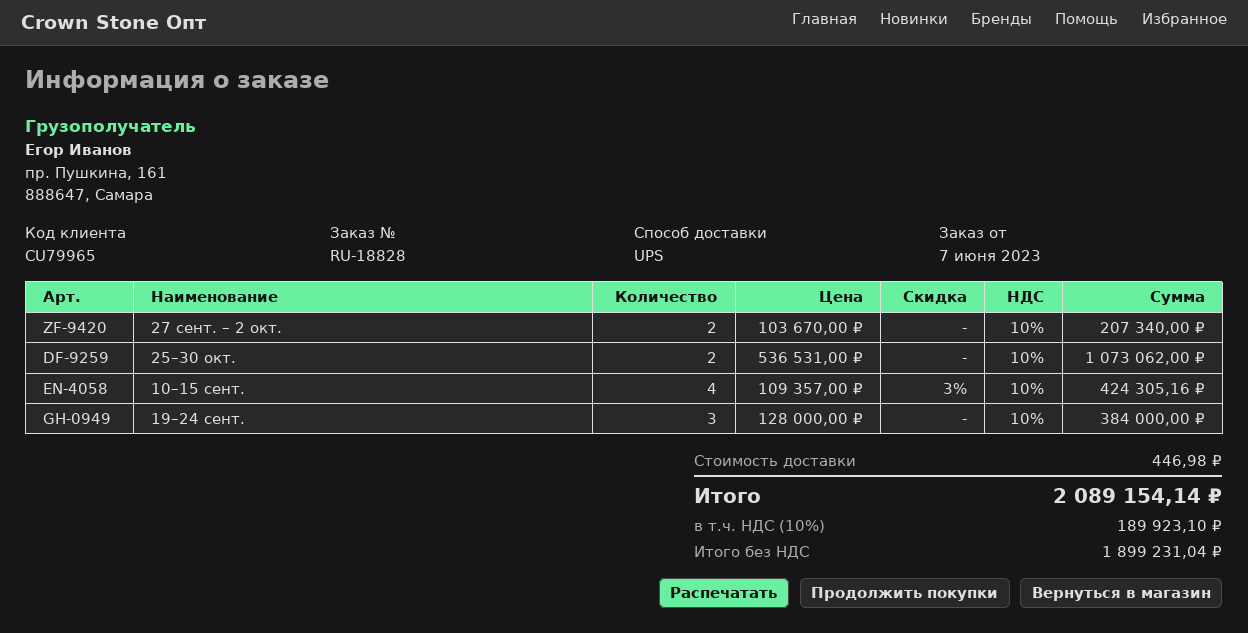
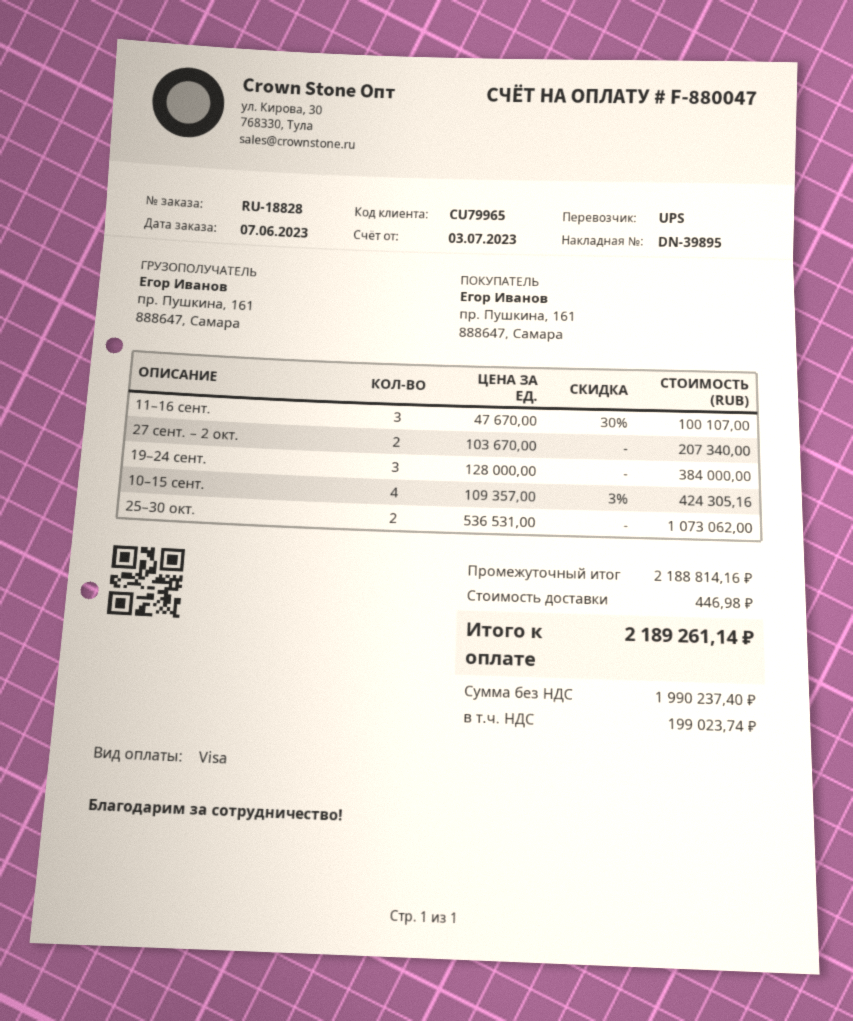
11–16 сент.: none -> 3 x 47670.00 - 30% = 100107.00
net: 1899231.04 -> 1990237.40
tax: 189923.10 -> 199023.74
total: 2089154.14 -> 2189261.14

